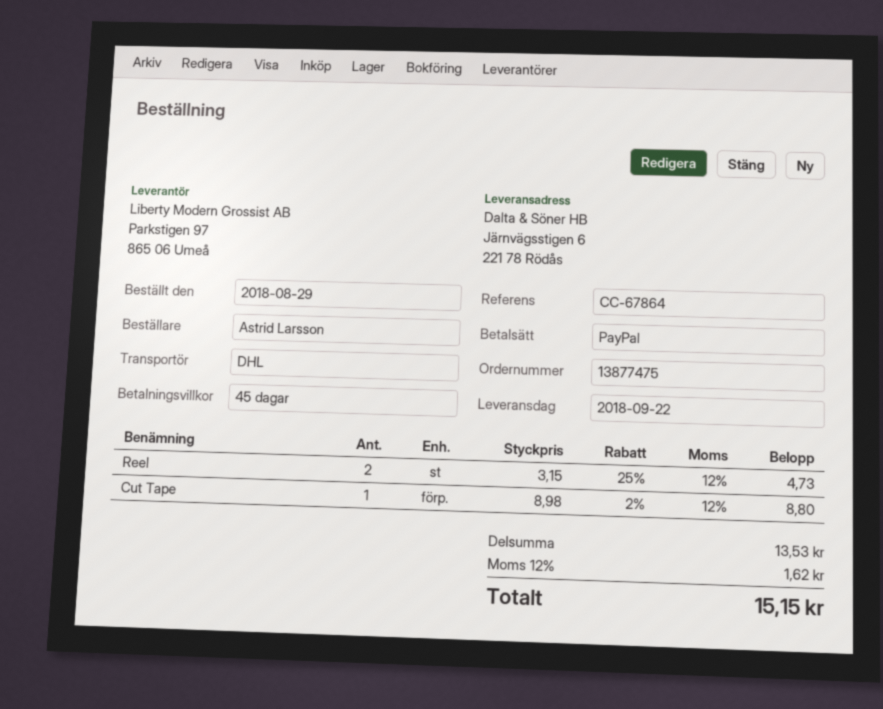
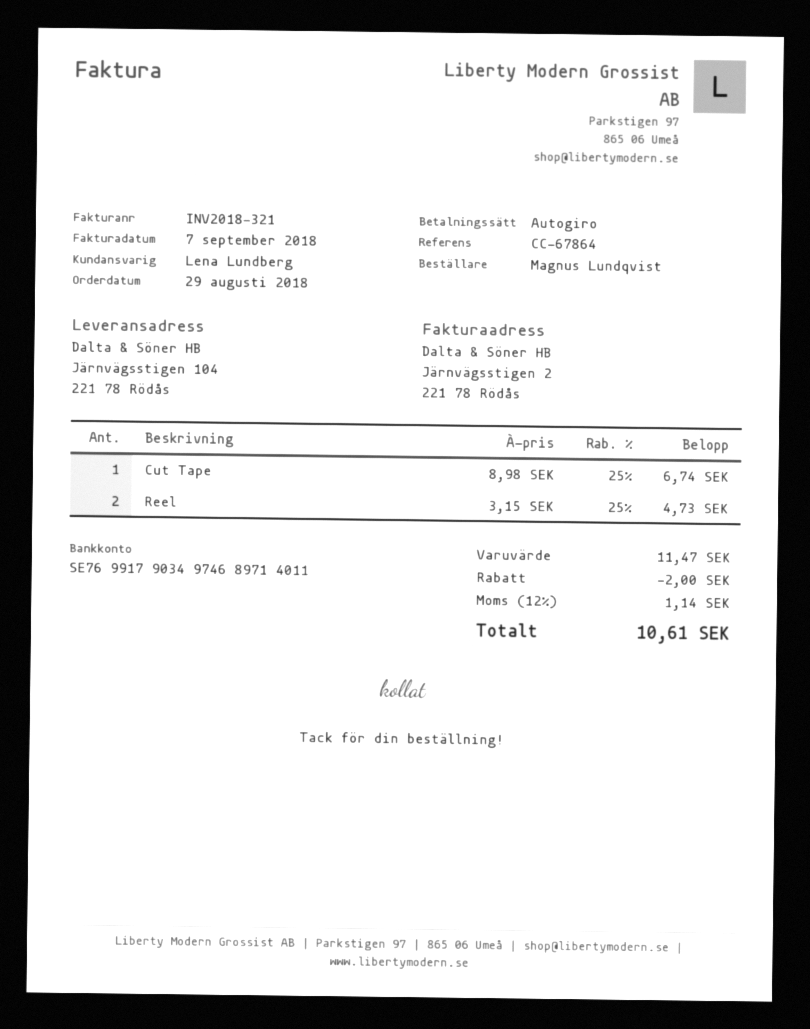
ordered by: Astrid Larsson -> Magnus Lundqvist
payment method: PayPal -> direct debit
ship to: Järnvägsstigen 6, 221 78 Rödås -> Järnvägsstigen 104, 221 78 Rödås
Cut Tape: 1 x 8.98 - 2% = 8.80 -> 1 x 8.98 - 25% = 6.74
subtotal: 13.53 -> 11.47
discount: none -> 2.00
tax: 12% = 1.62 -> 12% = 1.14
total: 15.15 -> 10.61

